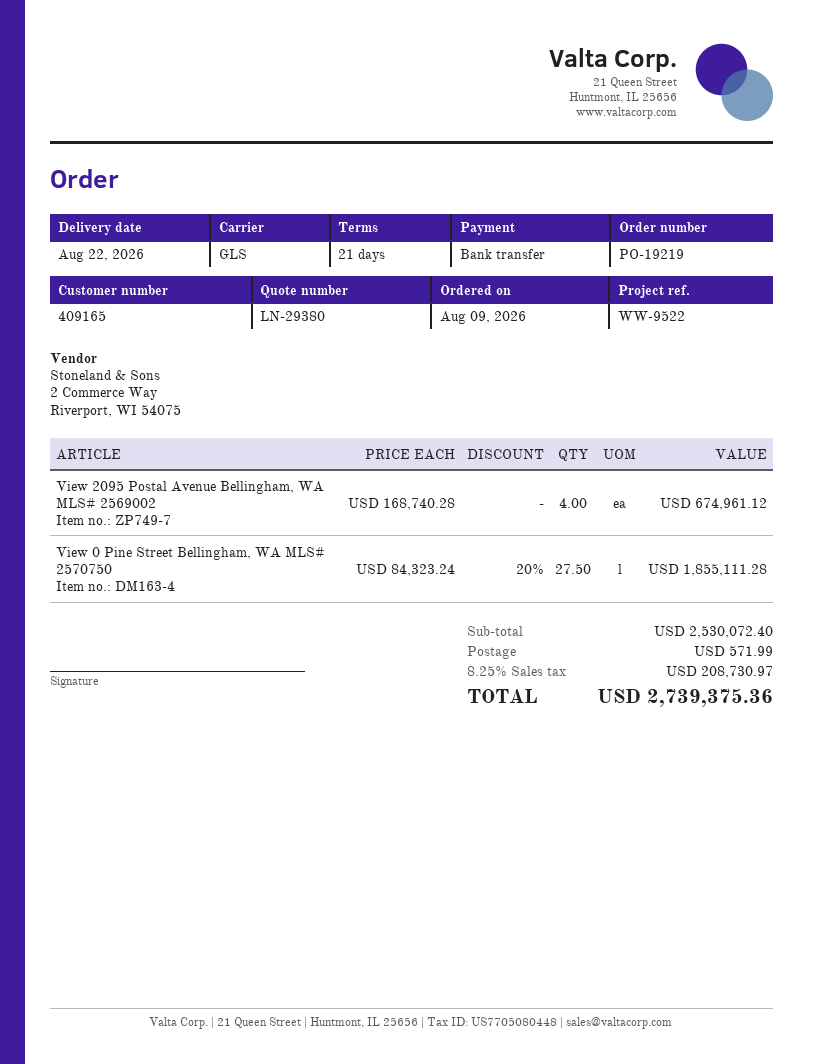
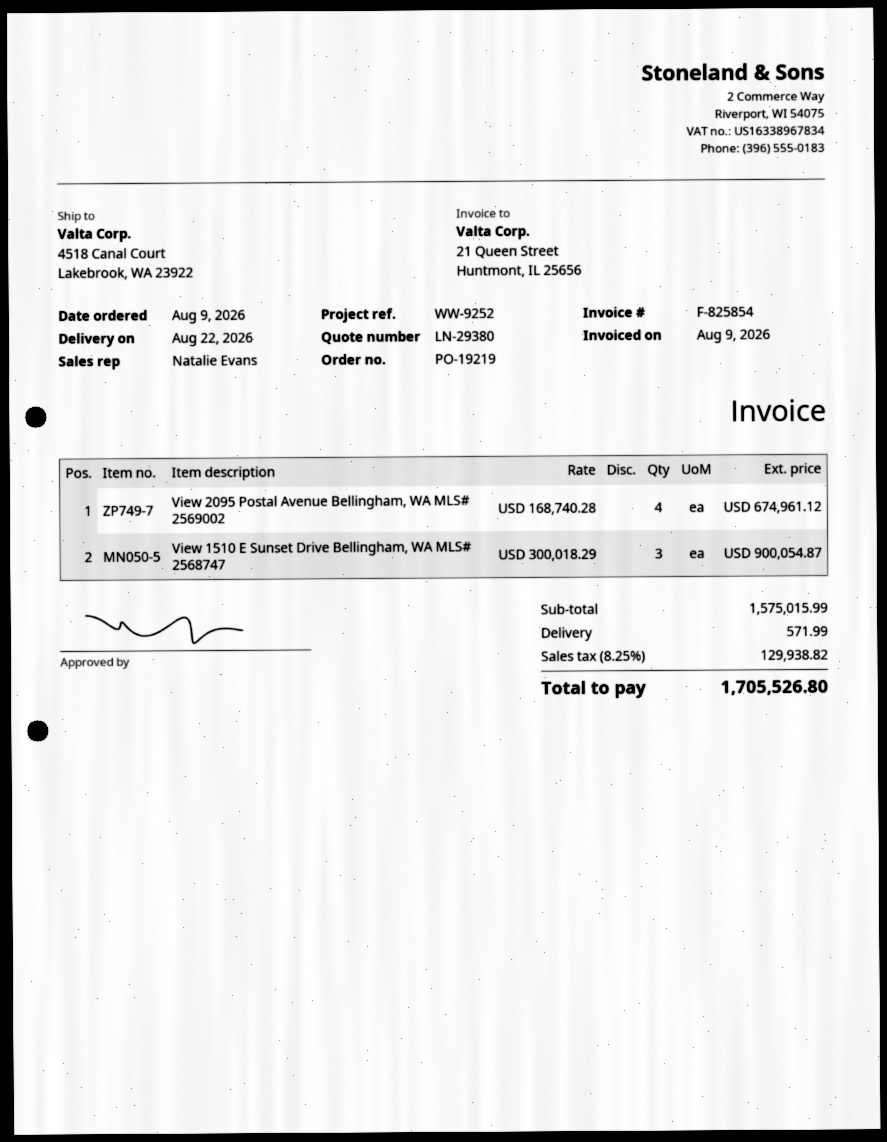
reference: WW-9522 -> WW-9252
View 0 Pine Street Bellingham, WA MLS# 2570750: 27.5 x 84323.24 - 20% = 1855111.28 -> none
View 1510 E Sunset Drive Bellingham, WA MLS# 2568747: none -> 3 x 300018.29 = 900054.87
subtotal: 2530072.40 -> 1575015.99
tax: 8.25% = 208730.97 -> 8.25% = 129938.82
total: 2739375.36 -> 1705526.80

